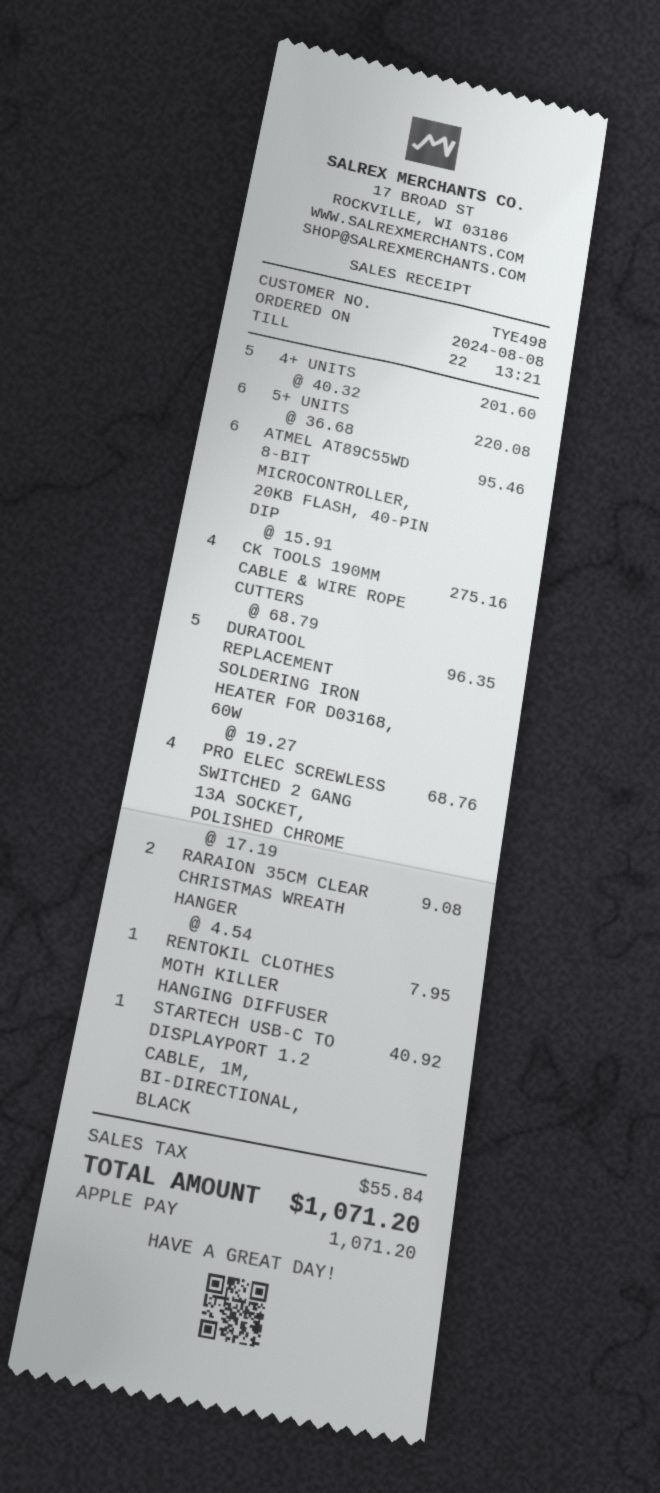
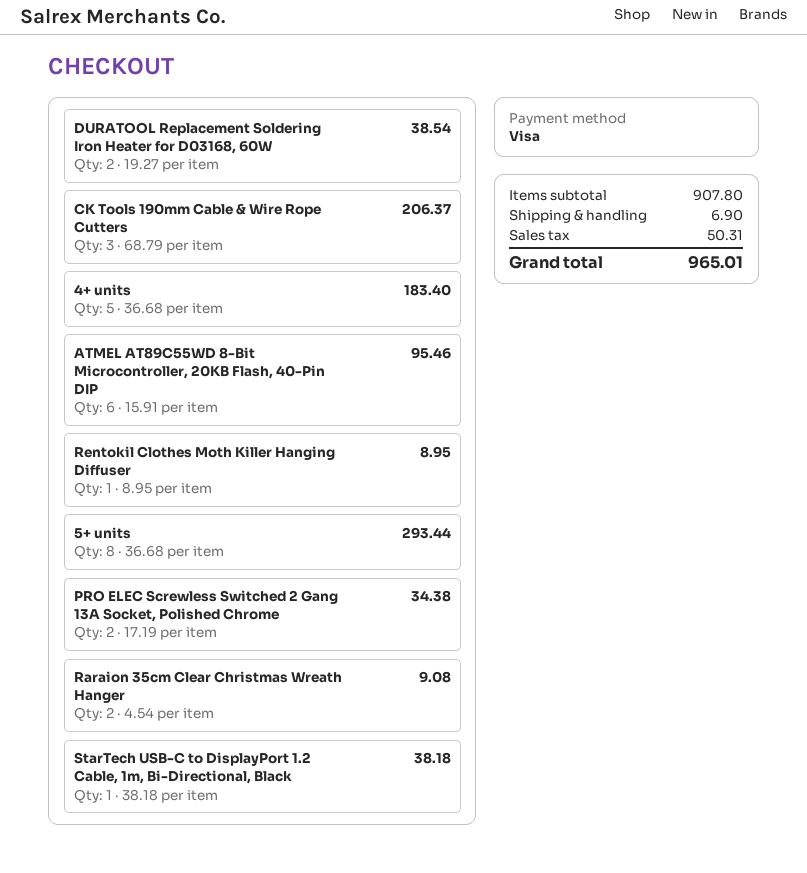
payment method: Apple Pay -> Visa
4+ UNITS: 5 x 40.32 = 201.60 -> 5 x 36.68 = 183.40
5+ UNITS: 6 x 36.68 = 220.08 -> 8 x 36.68 = 293.44
CK TOOLS 190MM CABLE & WIRE ROPE CUTTERS: 4 x 68.79 = 275.16 -> 3 x 68.79 = 206.37
DURATOOL REPLACEMENT SOLDERING IRON HEATER FOR D03168, 60W: 5 x 19.27 = 96.35 -> 2 x 19.27 = 38.54
PRO ELEC SCREWLESS SWITCHED 2 GANG 13A SOCKET, POLISHED CHROME: 4 x 17.19 = 68.76 -> 2 x 17.19 = 34.38
RENTOKIL CLOTHES MOTH KILLER HANGING DIFFUSER: 1 x 7.95 = 7.95 -> 1 x 8.95 = 8.95
STARTECH USB-C TO DISPLAYPORT 1.2 CABLE, 1M, BI-DIRECTIONAL, BLACK: 1 x 40.92 = 40.92 -> 1 x 38.18 = 38.18
shipping: none -> 6.90
tax: 55.84 -> 50.31
total: 1071.20 -> 965.01

